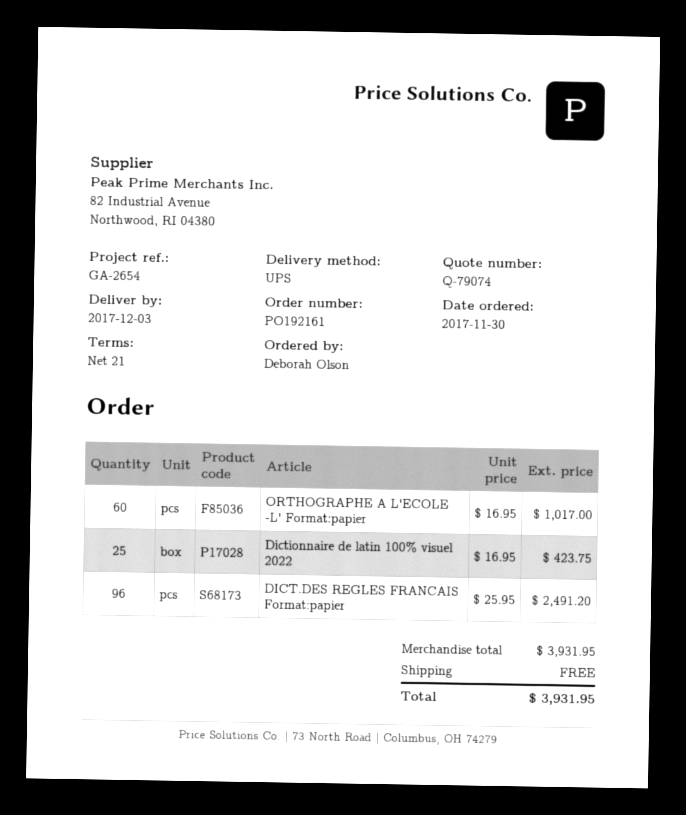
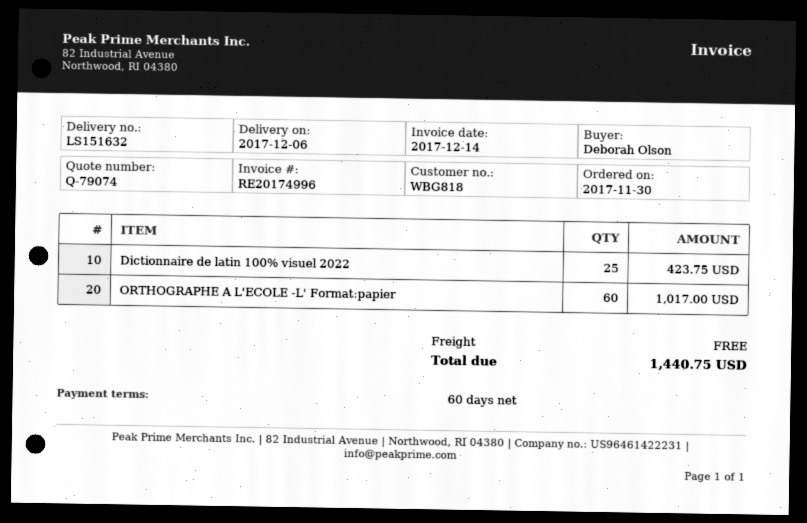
delivery date: 2017-12-03 -> 2017-12-06
payment terms: 21 days -> 60 days
DICT.DES REGLES FRANCAIS Format:papier: 96 for 2491.20 -> none
total: 3931.95 -> 1440.75

